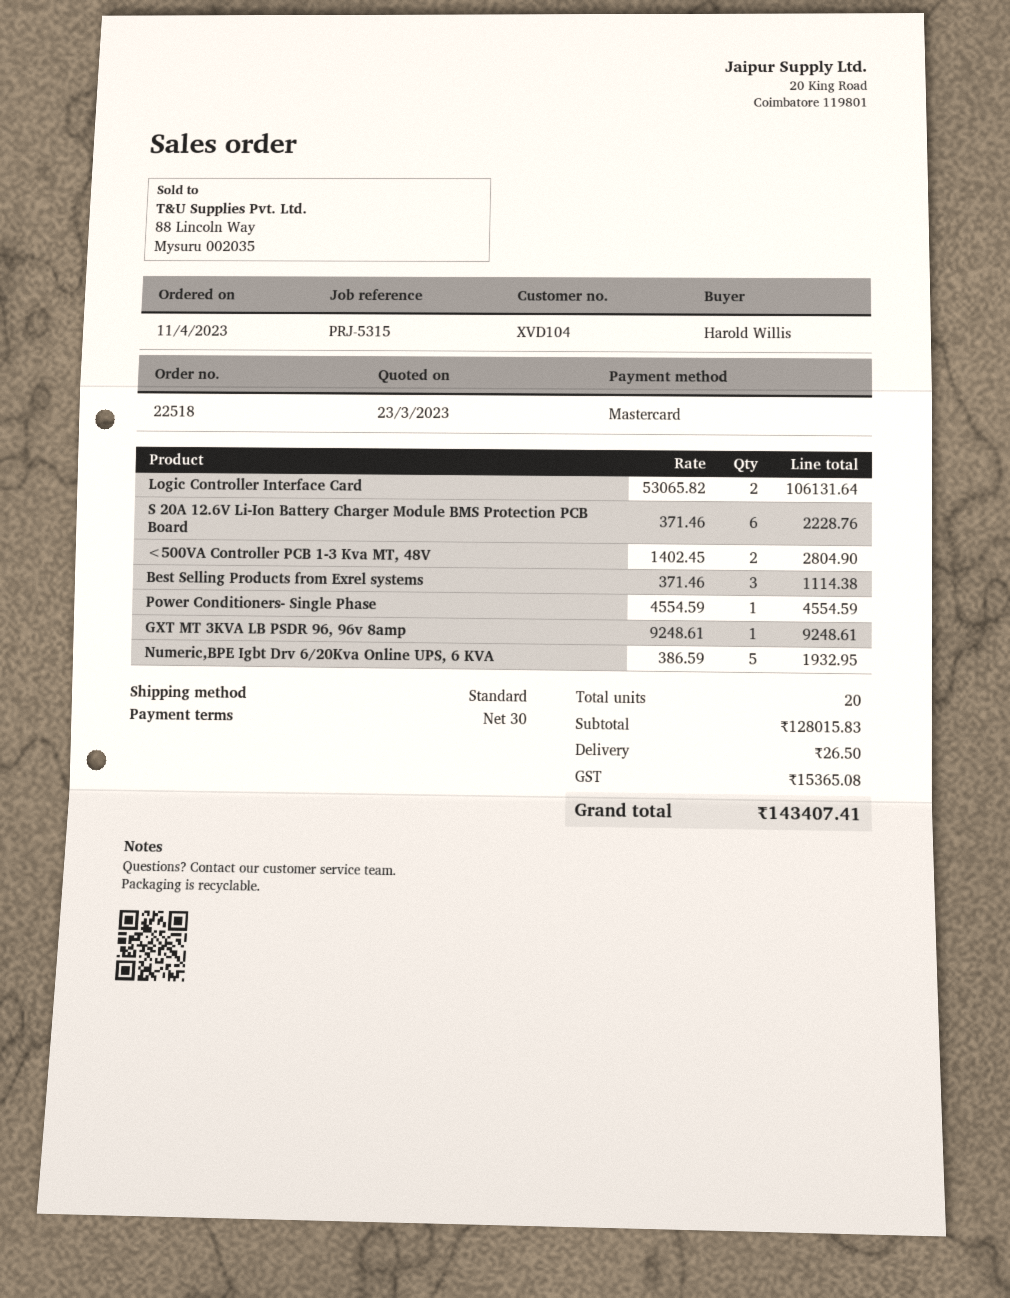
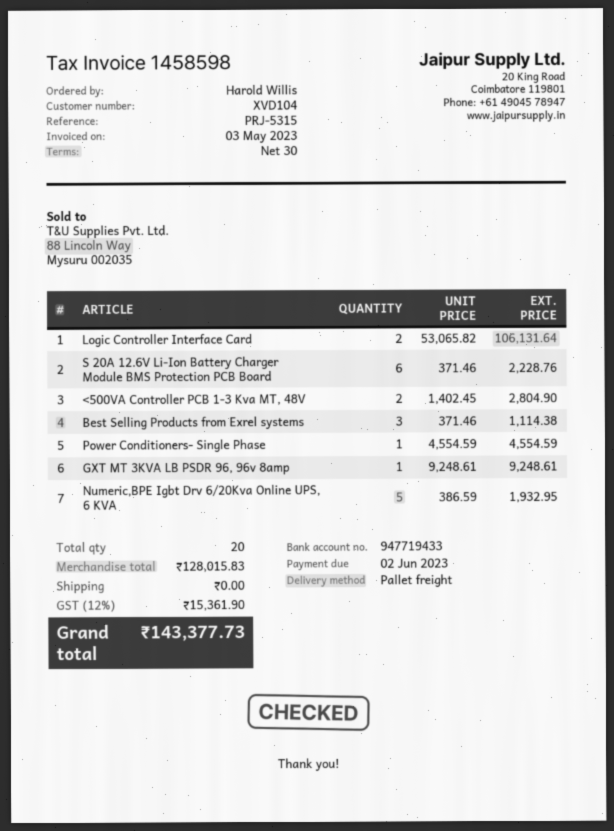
shipping method: standard -> pallet freight
shipping: 26.50 -> 0.00
tax: 15365.08 -> 15361.90
total: 143407.41 -> 143377.73

